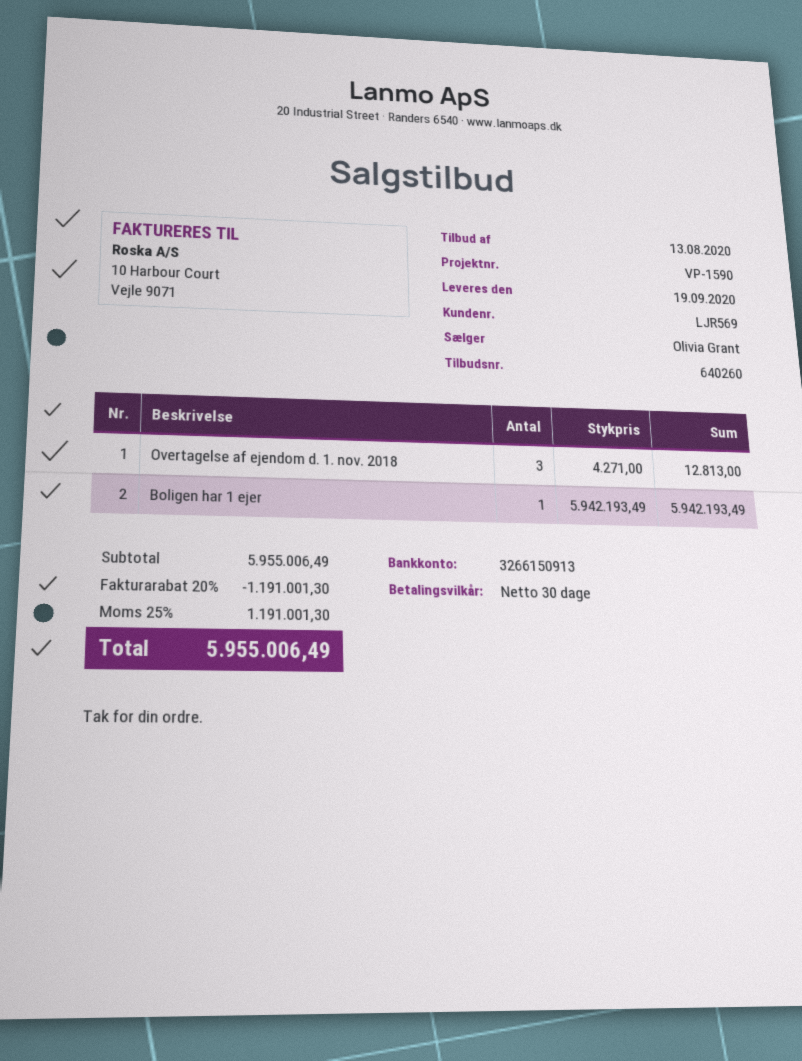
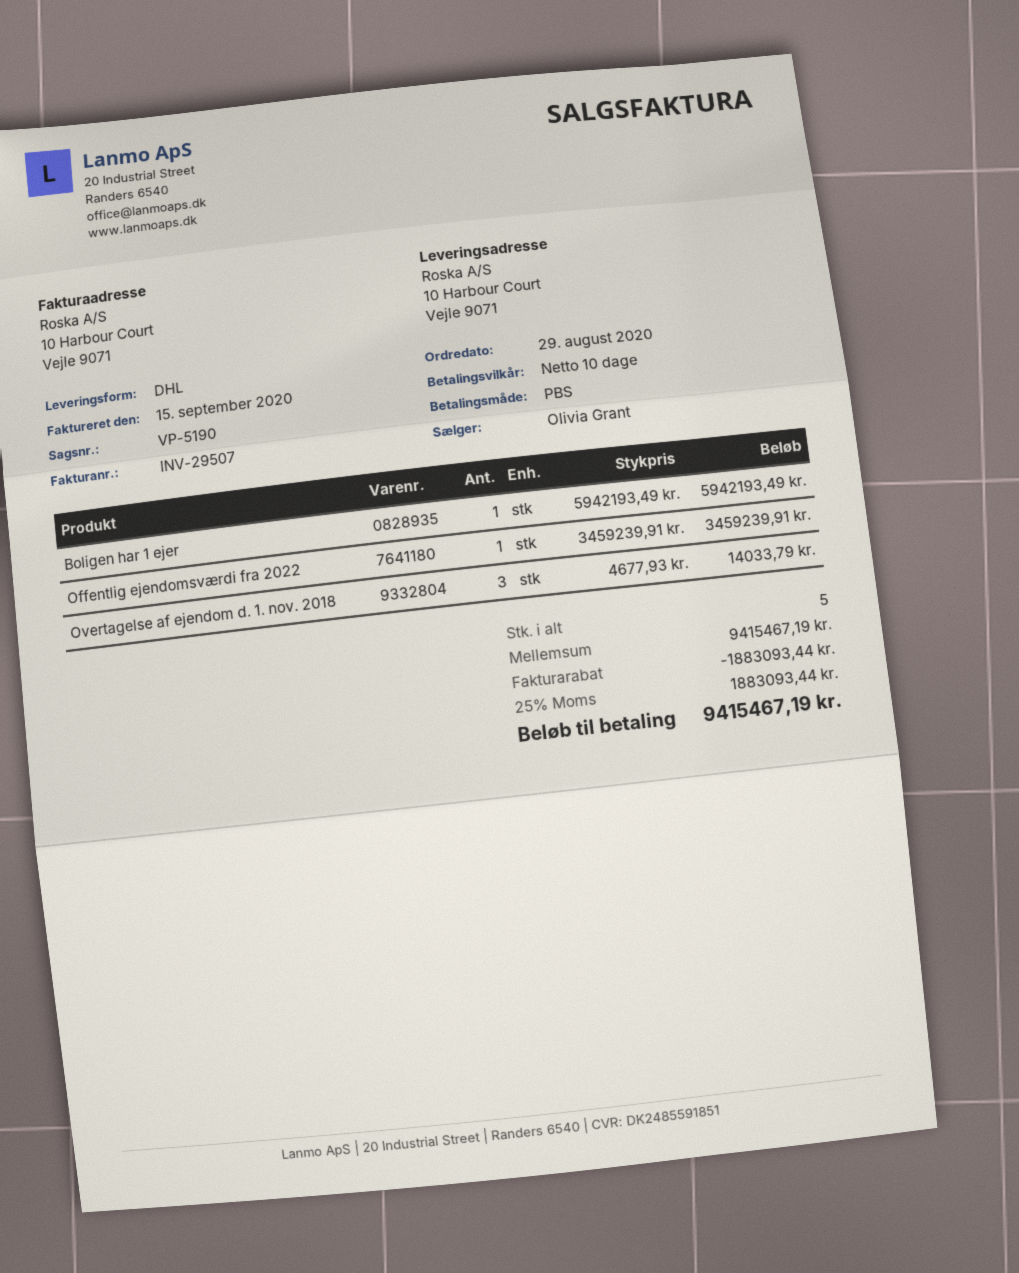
payment terms: 30 days -> 10 days
reference: VP-1590 -> VP-5190
Overtagelse af ejendom d. 1. nov. 2018: 3 x 4271.00 = 12813.00 -> 3 x 4677.93 = 14033.79
Offentlig ejendomsværdi fra 2022: none -> 1 x 3459239.91 = 3459239.91
subtotal: 5955006.49 -> 9415467.19
discount: 1191001.30 -> 1883093.44
tax: 25% = 1191001.30 -> 25% = 1883093.44
total: 5955006.49 -> 9415467.19

